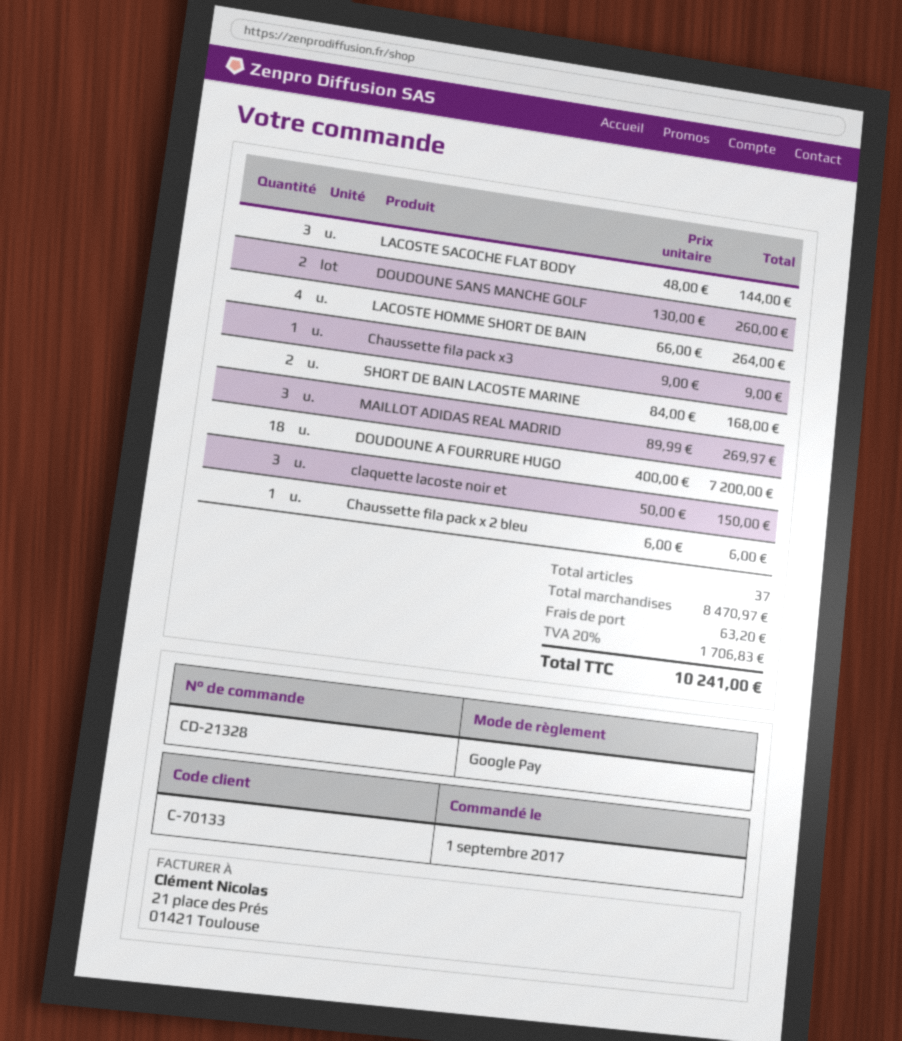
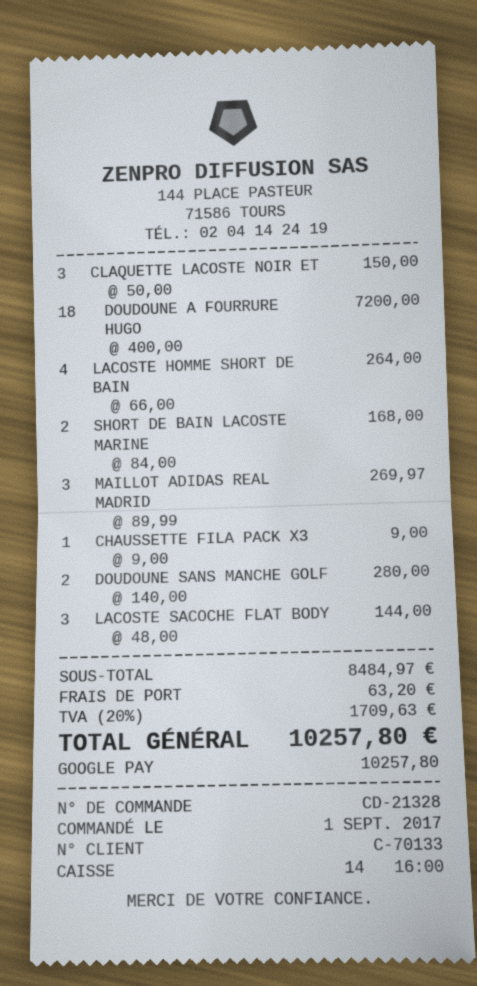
DOUDOUNE SANS MANCHE GOLF: 2 x 130.00 = 260.00 -> 2 x 140.00 = 280.00
Chaussette fila pack x 2 bleu: 1 x 6.00 = 6.00 -> none
subtotal: 8470.97 -> 8484.97
tax: 20% = 1706.83 -> 20% = 1709.63
total: 10241.00 -> 10257.80

